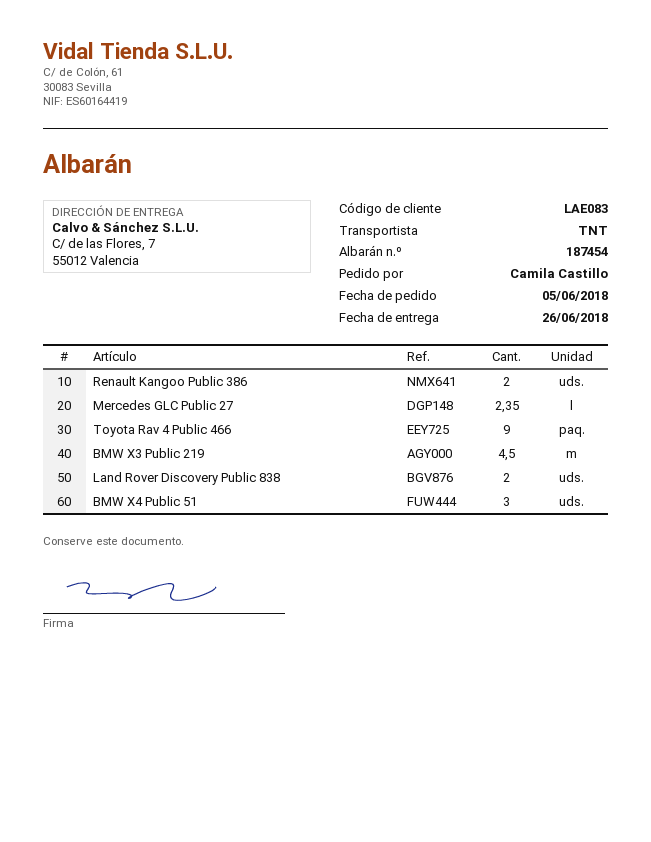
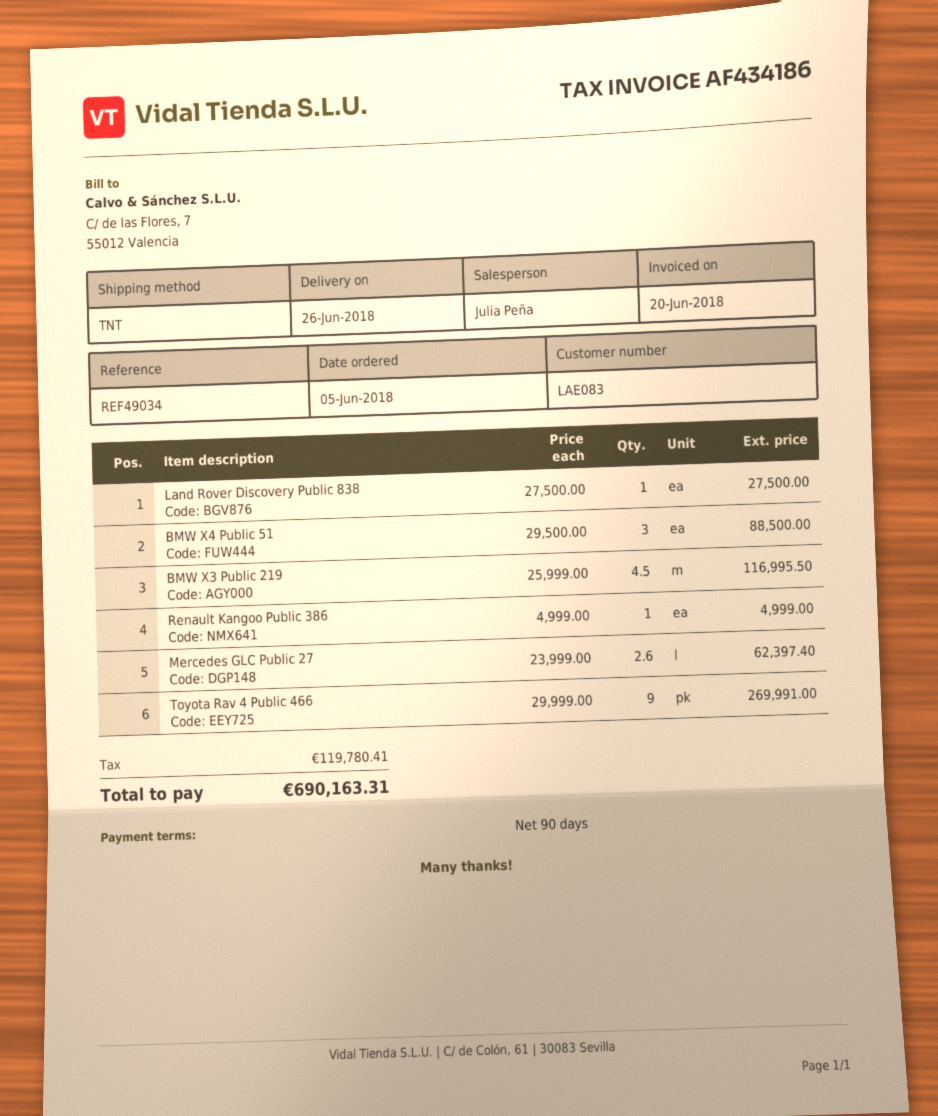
Renault Kangoo Public 386: 2 -> 1
Mercedes GLC Public 27: 2.35 -> 2.6
Land Rover Discovery Public 838: 2 -> 1

